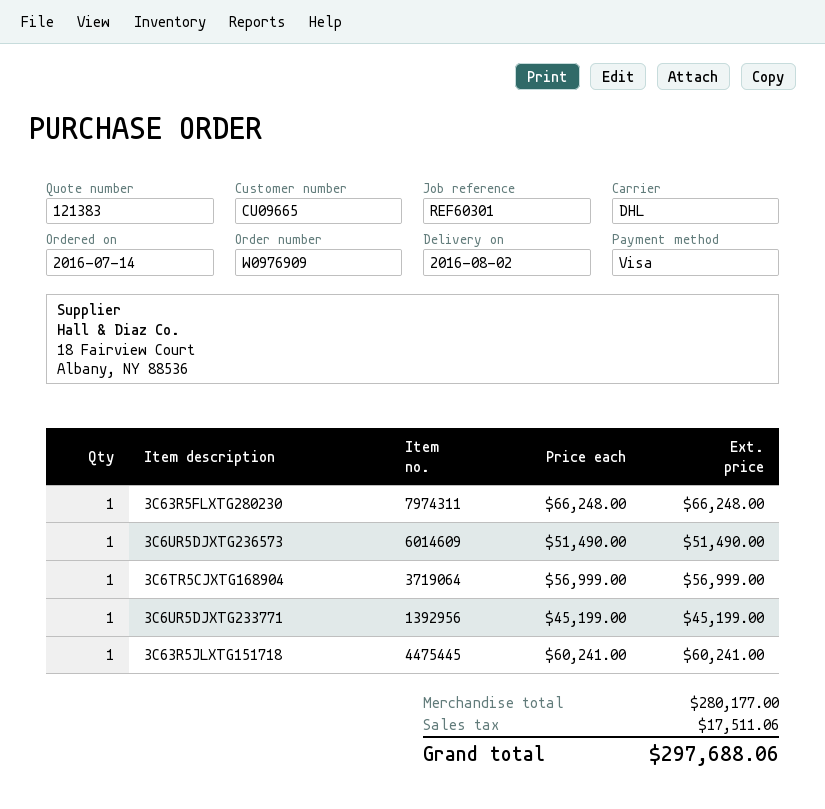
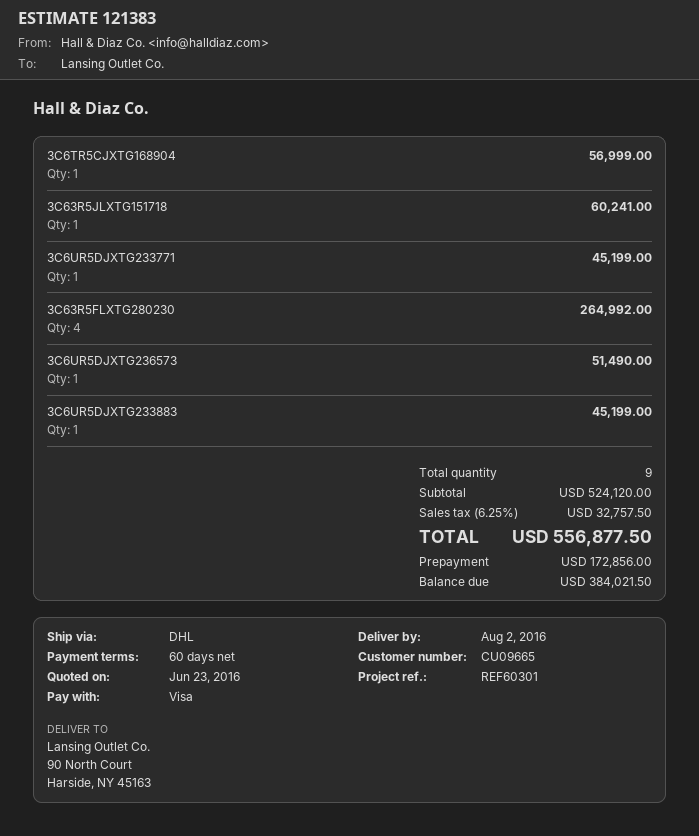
3C63R5FLXTG280230: 1 for 66248.00 -> 4 for 264992.00
3C6UR5DJXTG233883: none -> 1 for 45199.00
subtotal: 280177.00 -> 524120.00
tax: 17511.06 -> 32757.50
total: 297688.06 -> 556877.50

